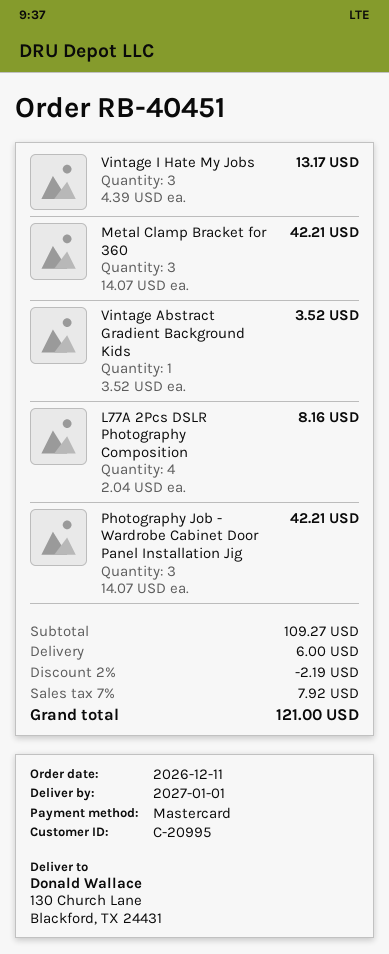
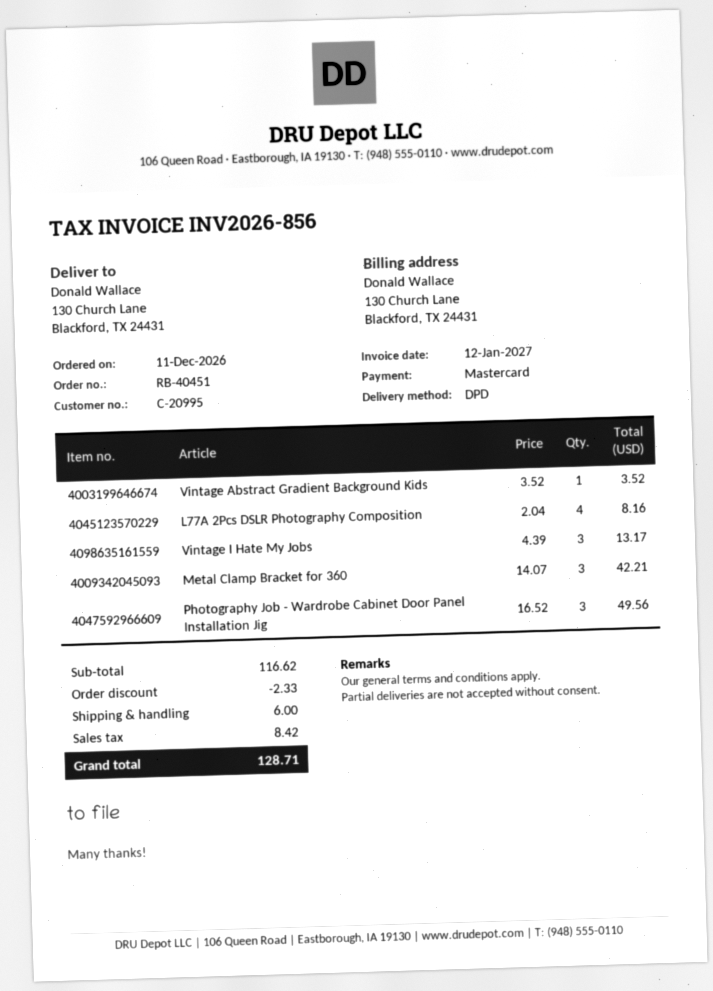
Photography Job - Wardrobe Cabinet Door Panel Installation Jig: 3 x 14.07 = 42.21 -> 3 x 16.52 = 49.56
subtotal: 109.27 -> 116.62
discount: 2.19 -> 2.33
tax: 7.92 -> 8.42
total: 121.00 -> 128.71

